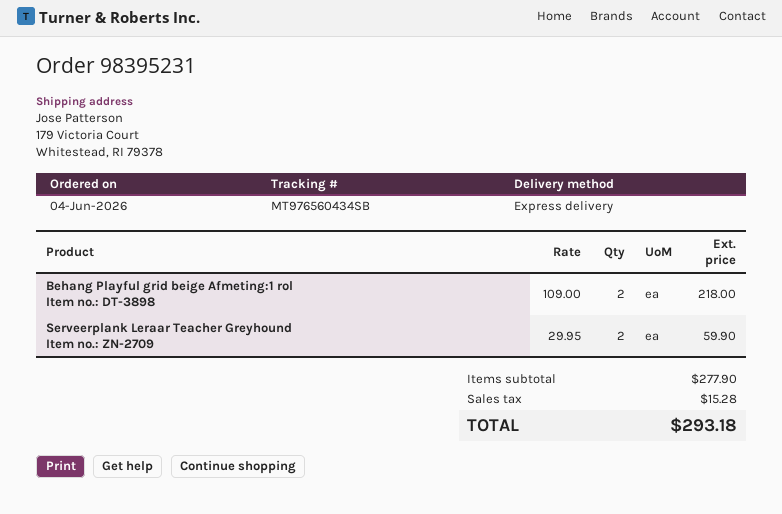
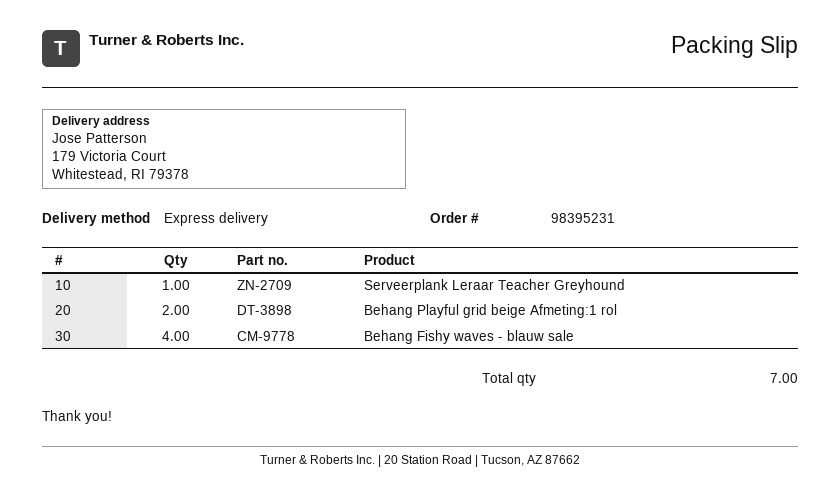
Serveerplank Leraar Teacher Greyhound: 2 -> 1
Behang Fishy waves - blauw sale: none -> 4

